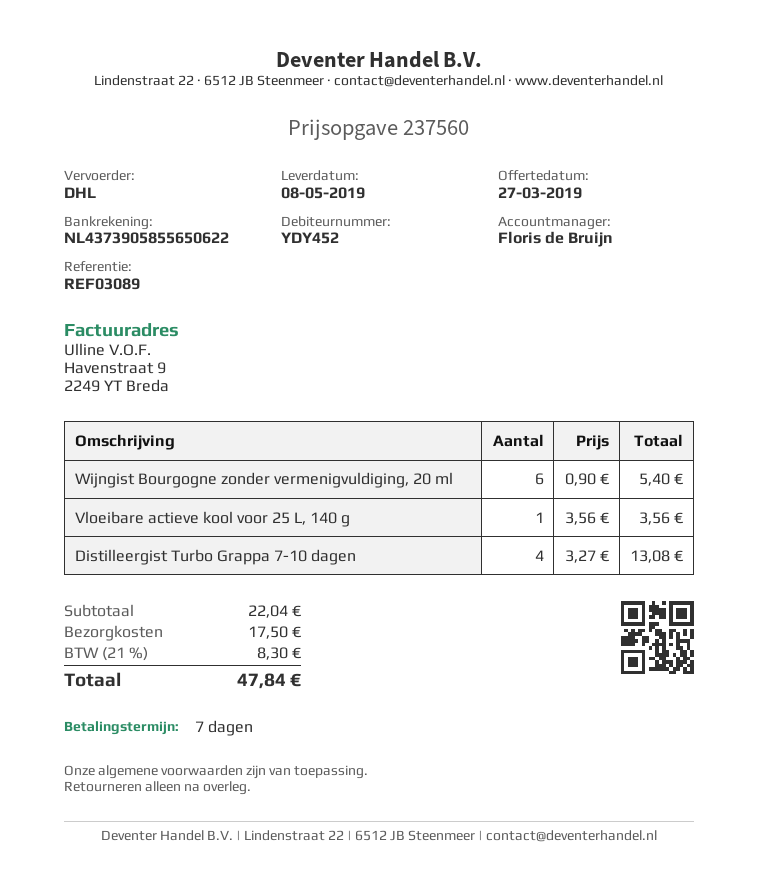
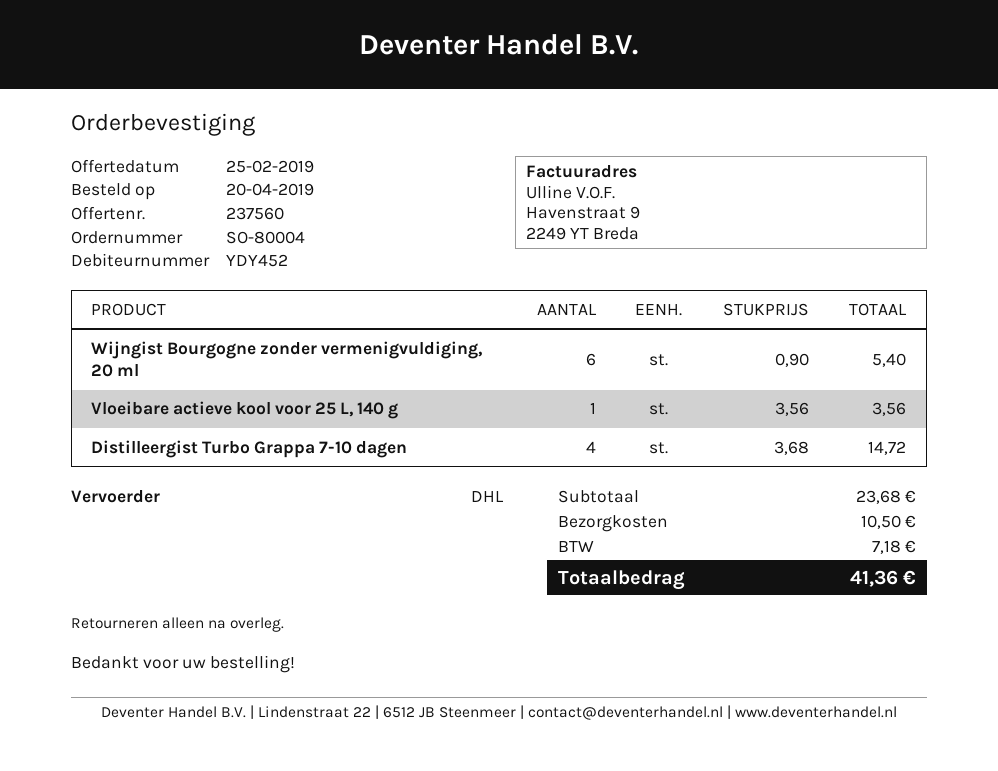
quote date: 2019-03-27 -> 2019-02-25
Distilleergist Turbo Grappa 7-10 dagen: 4 x 3.27 = 13.08 -> 4 x 3.68 = 14.72
subtotal: 22.04 -> 23.68
shipping: 17.50 -> 10.50
tax: 8.30 -> 7.18
total: 47.84 -> 41.36

